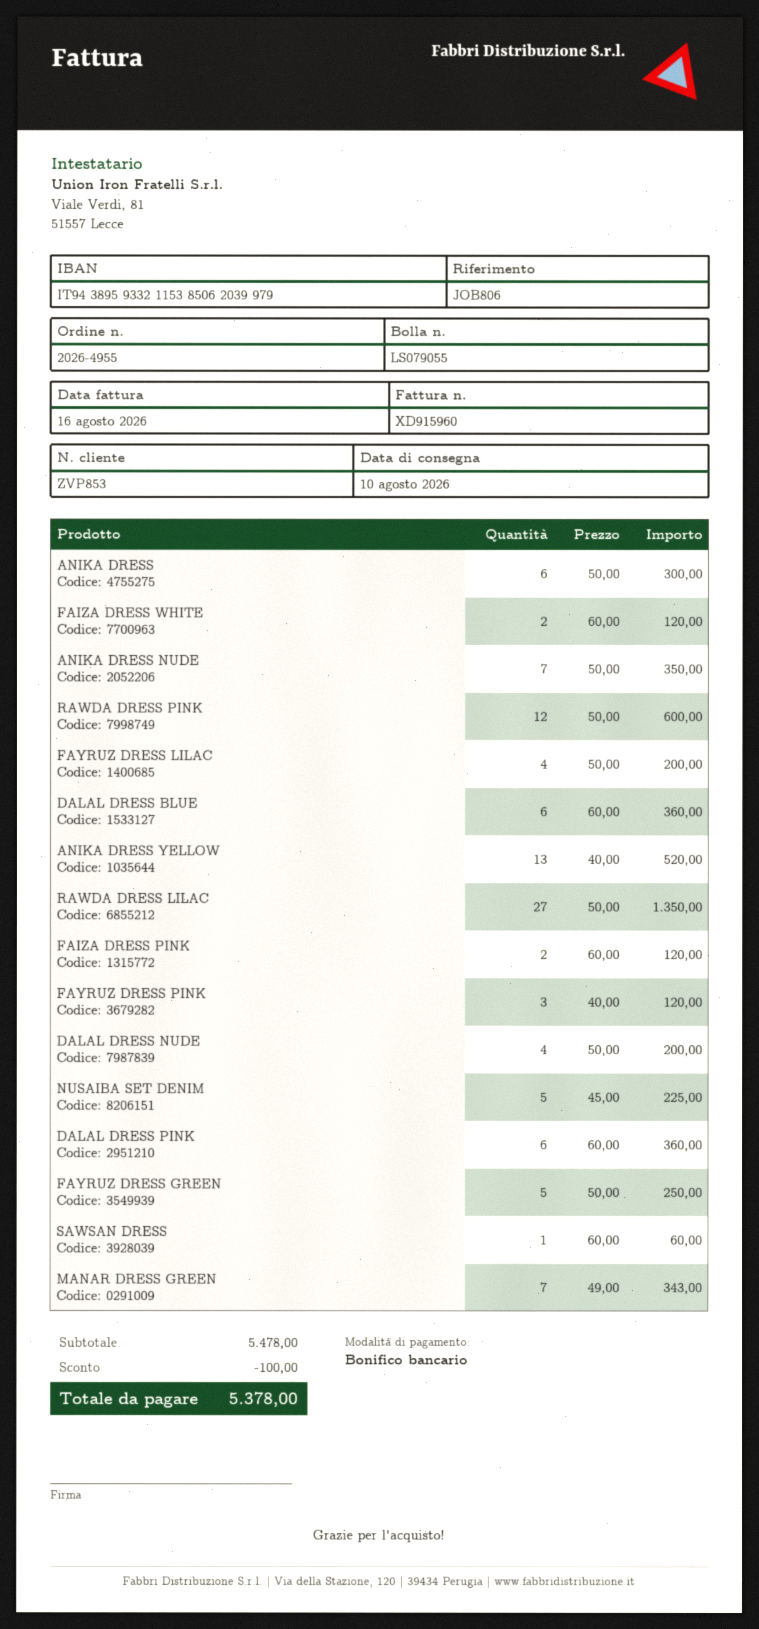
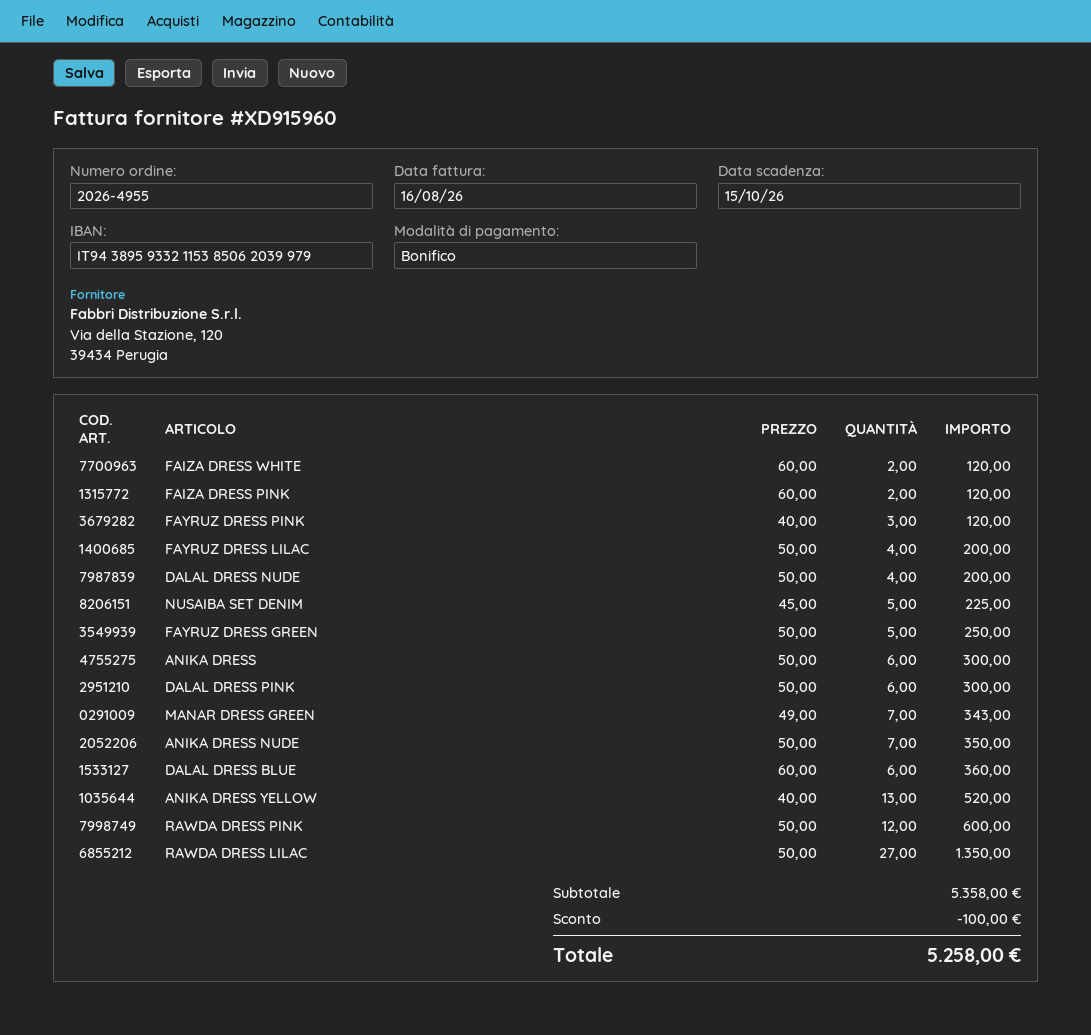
DALAL DRESS PINK: 6 x 60.00 = 360.00 -> 6 x 50.00 = 300.00
SAWSAN DRESS: 1 x 60.00 = 60.00 -> none
subtotal: 5478.00 -> 5358.00
total: 5378.00 -> 5258.00

